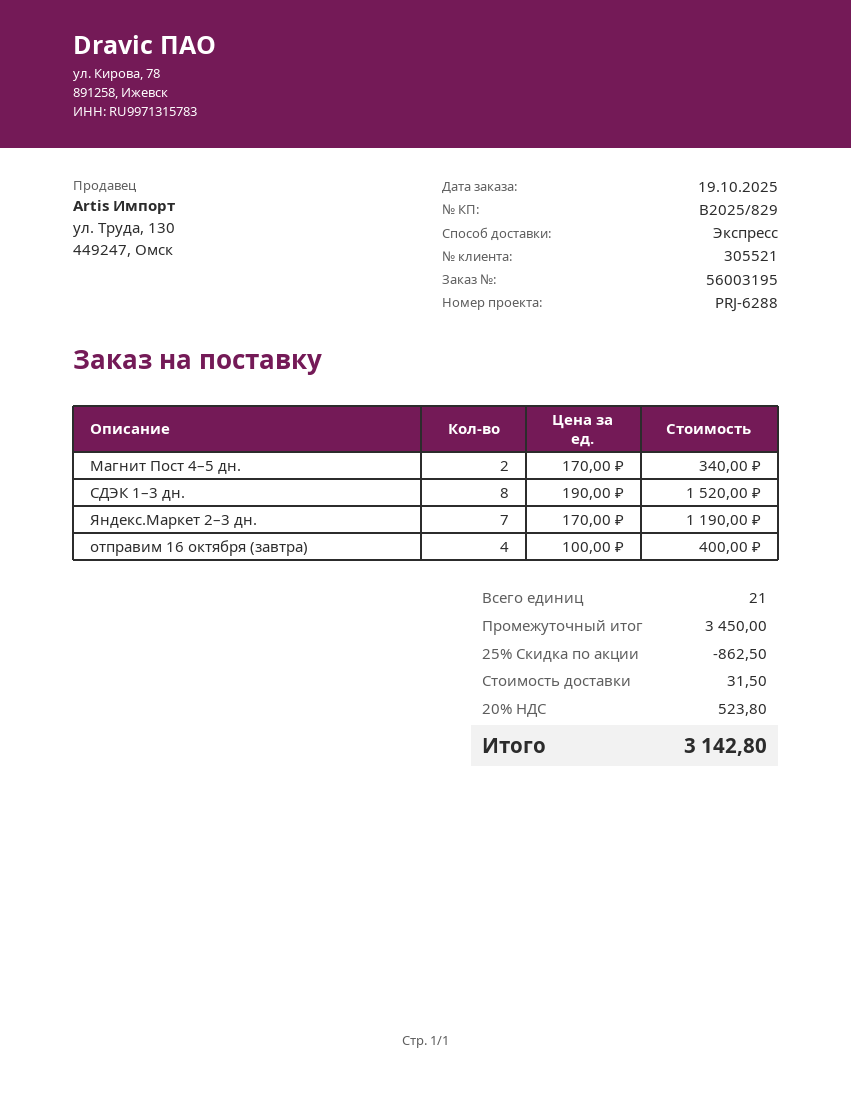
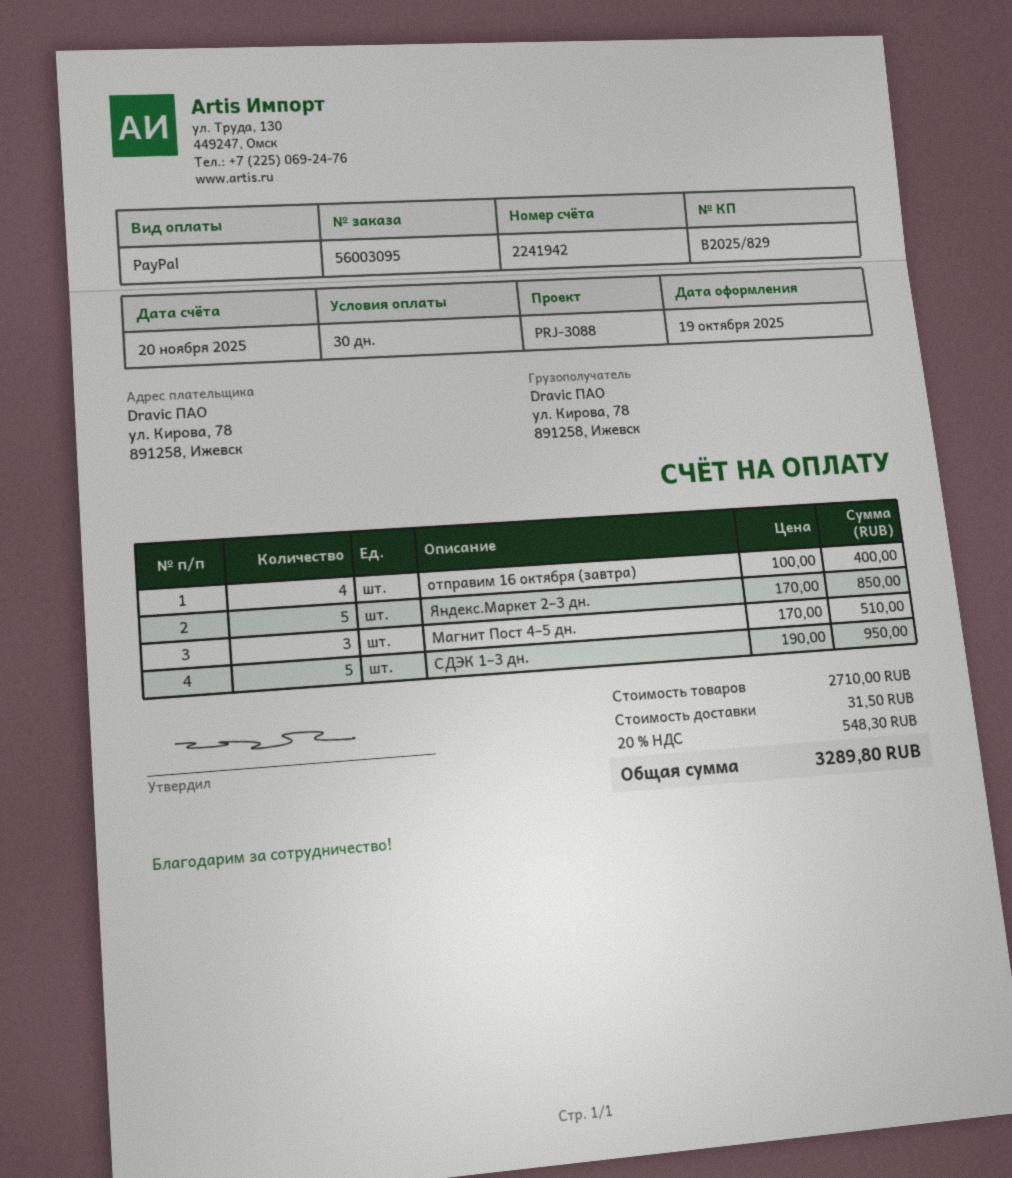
order number: 56003195 -> 56003095
reference: PRJ-6288 -> PRJ-3088
Магнит Пост 4–5 дн.: 2 x 170.00 = 340.00 -> 3 x 170.00 = 510.00
СДЭК 1–3 дн.: 8 x 190.00 = 1520.00 -> 5 x 190.00 = 950.00
Яндекс.Маркет 2–3 дн.: 7 x 170.00 = 1190.00 -> 5 x 170.00 = 850.00
subtotal: 3450.00 -> 2710.00
discount: 25% = 862.50 -> none
tax: 20% = 523.80 -> 20% = 548.30
total: 3142.80 -> 3289.80

